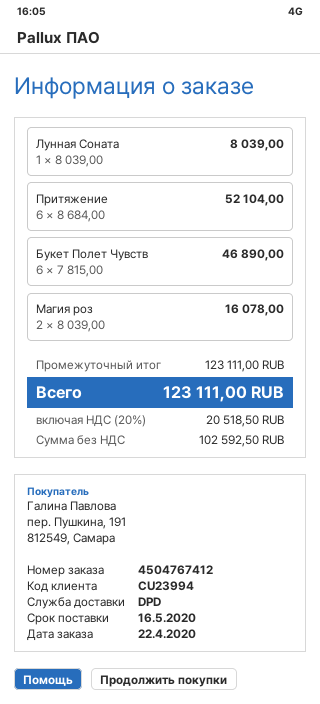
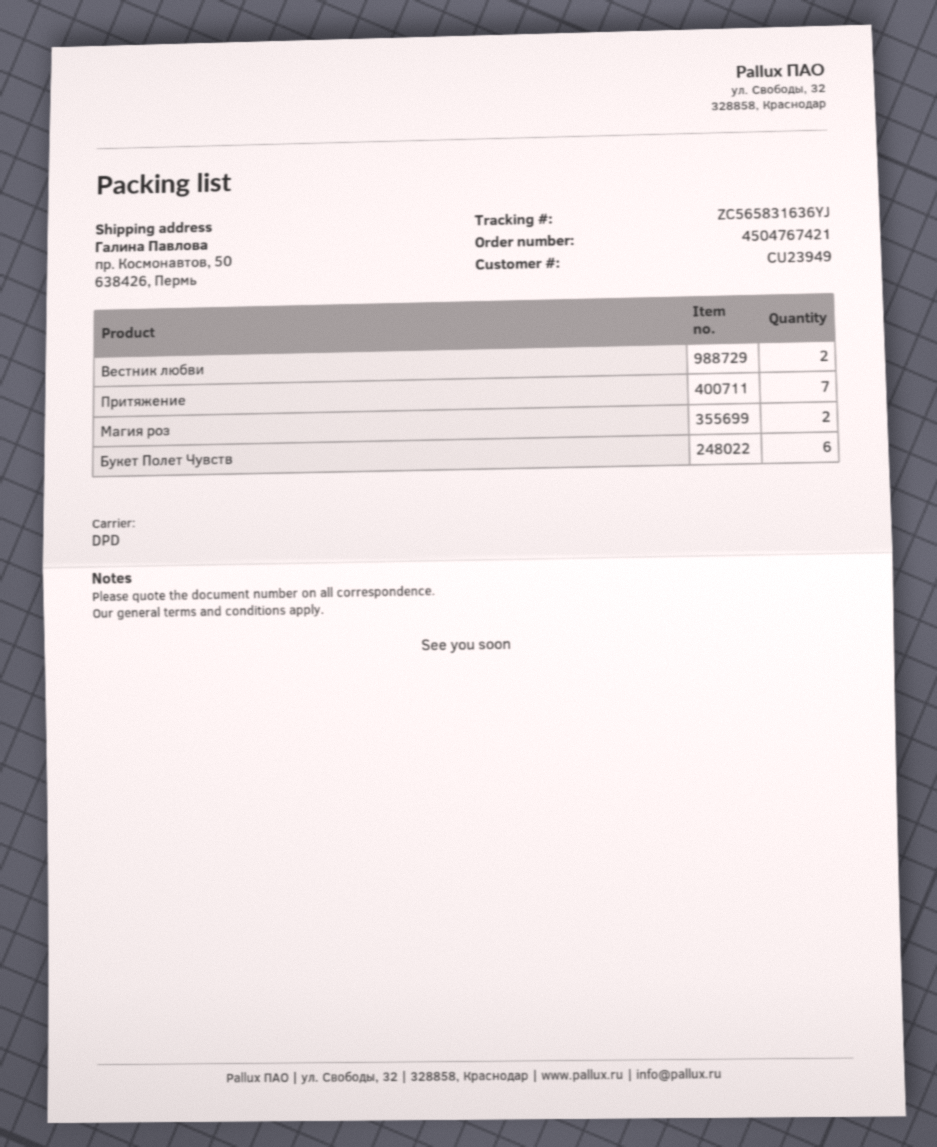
order number: 4504767412 -> 4504767421
customer number: CU23994 -> CU23949
Лунная Соната: 1 -> none
Притяжение: 6 -> 7
Вестник любви: none -> 2

